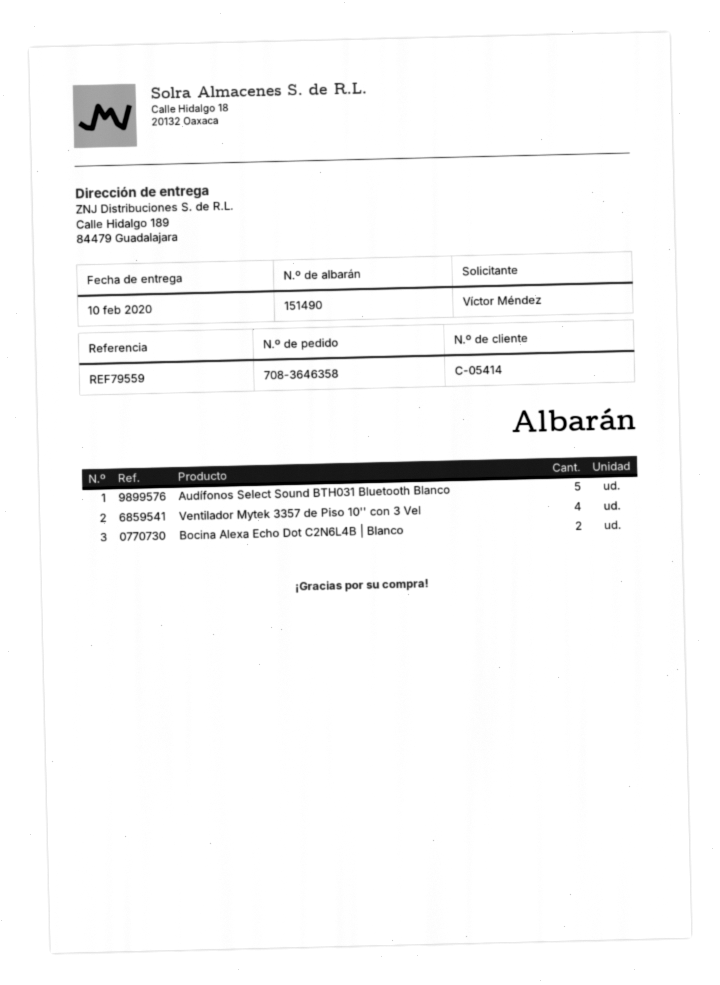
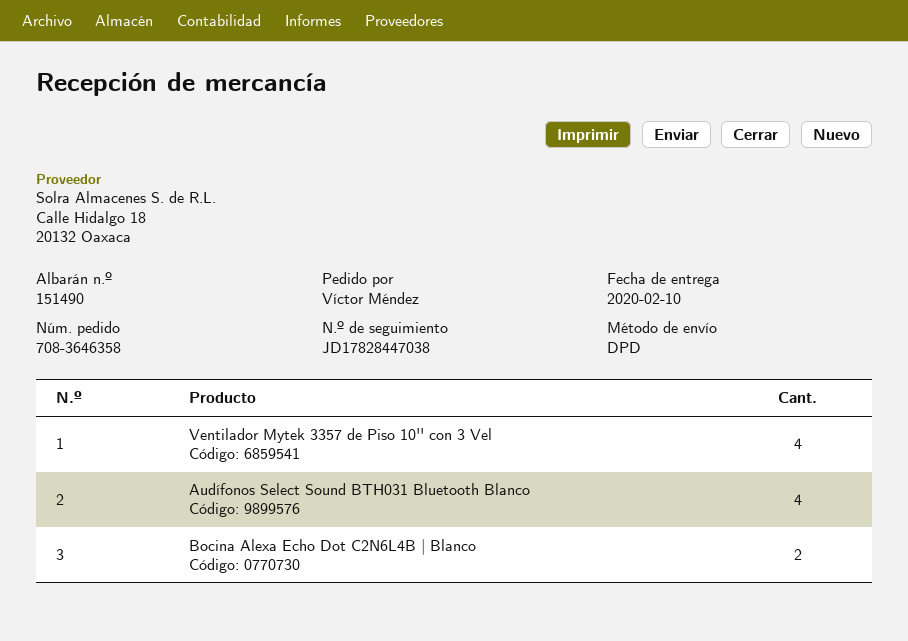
Audífonos Select Sound BTH031 Bluetooth Blanco: 5 -> 4

